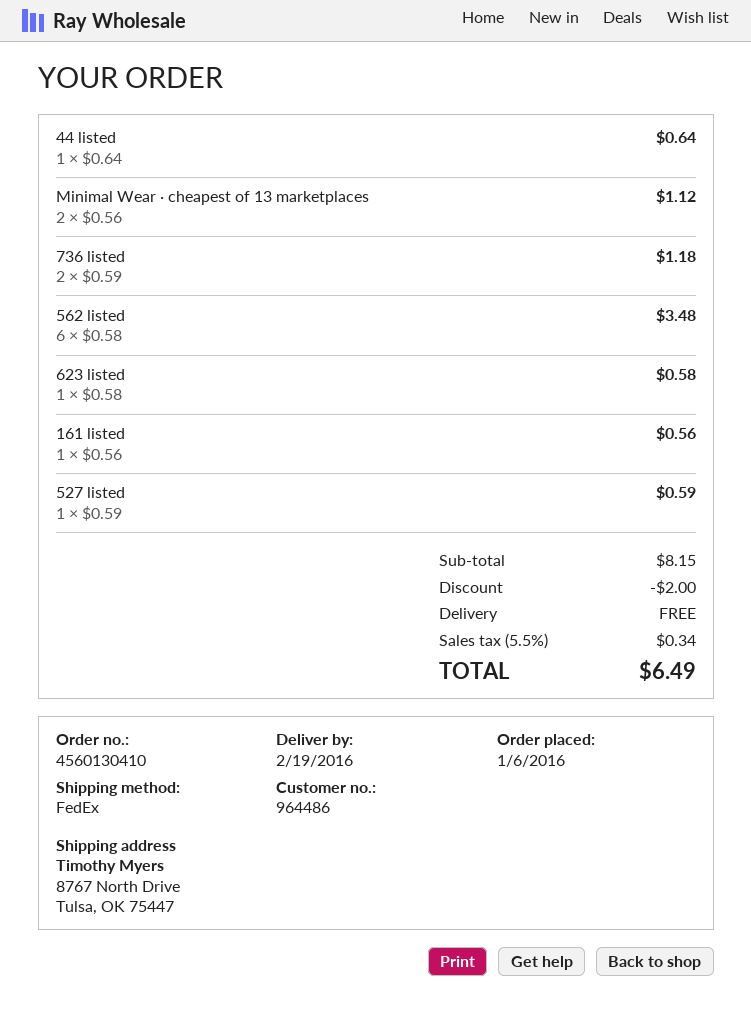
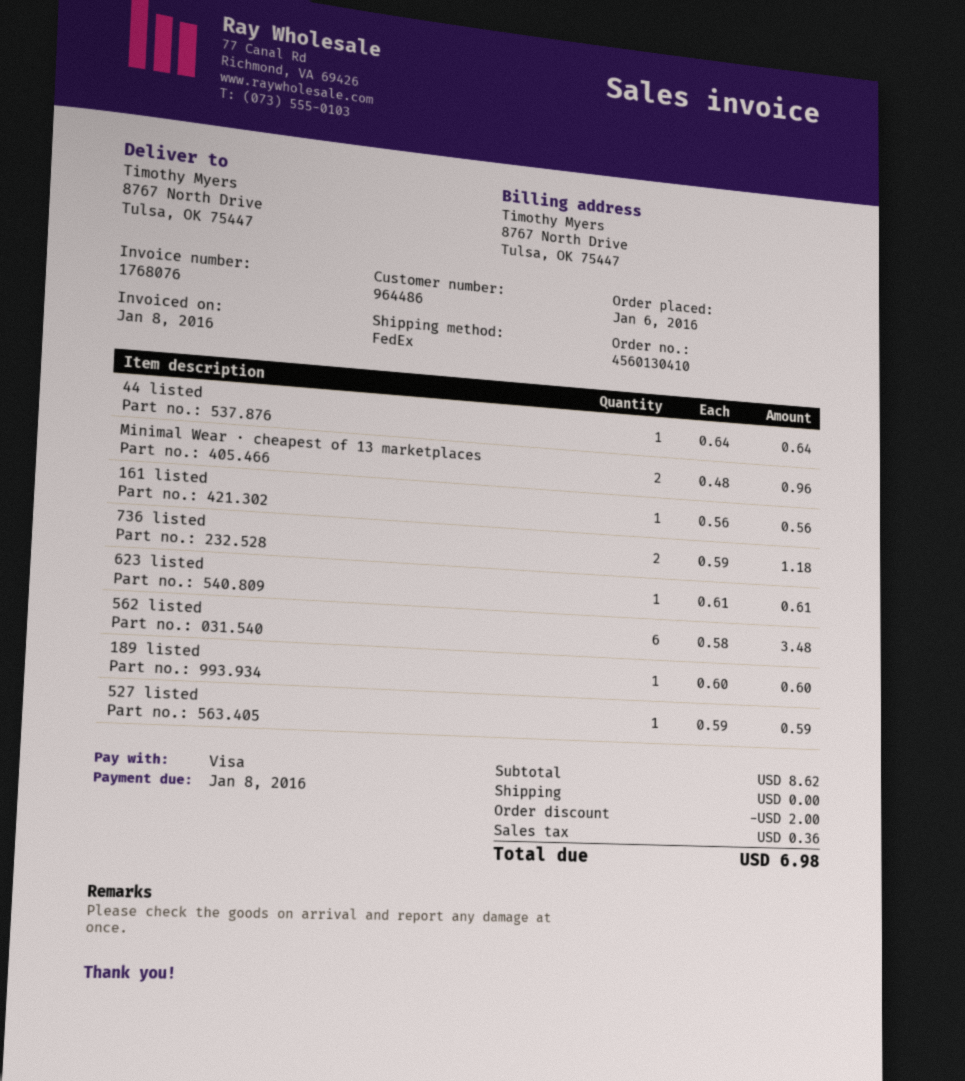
Minimal Wear · cheapest of 13 marketplaces: 2 x 0.56 = 1.12 -> 2 x 0.48 = 0.96
623 listed: 1 x 0.58 = 0.58 -> 1 x 0.61 = 0.61
189 listed: none -> 1 x 0.60 = 0.60
subtotal: 8.15 -> 8.62
tax: 0.34 -> 0.36
total: 6.49 -> 6.98

